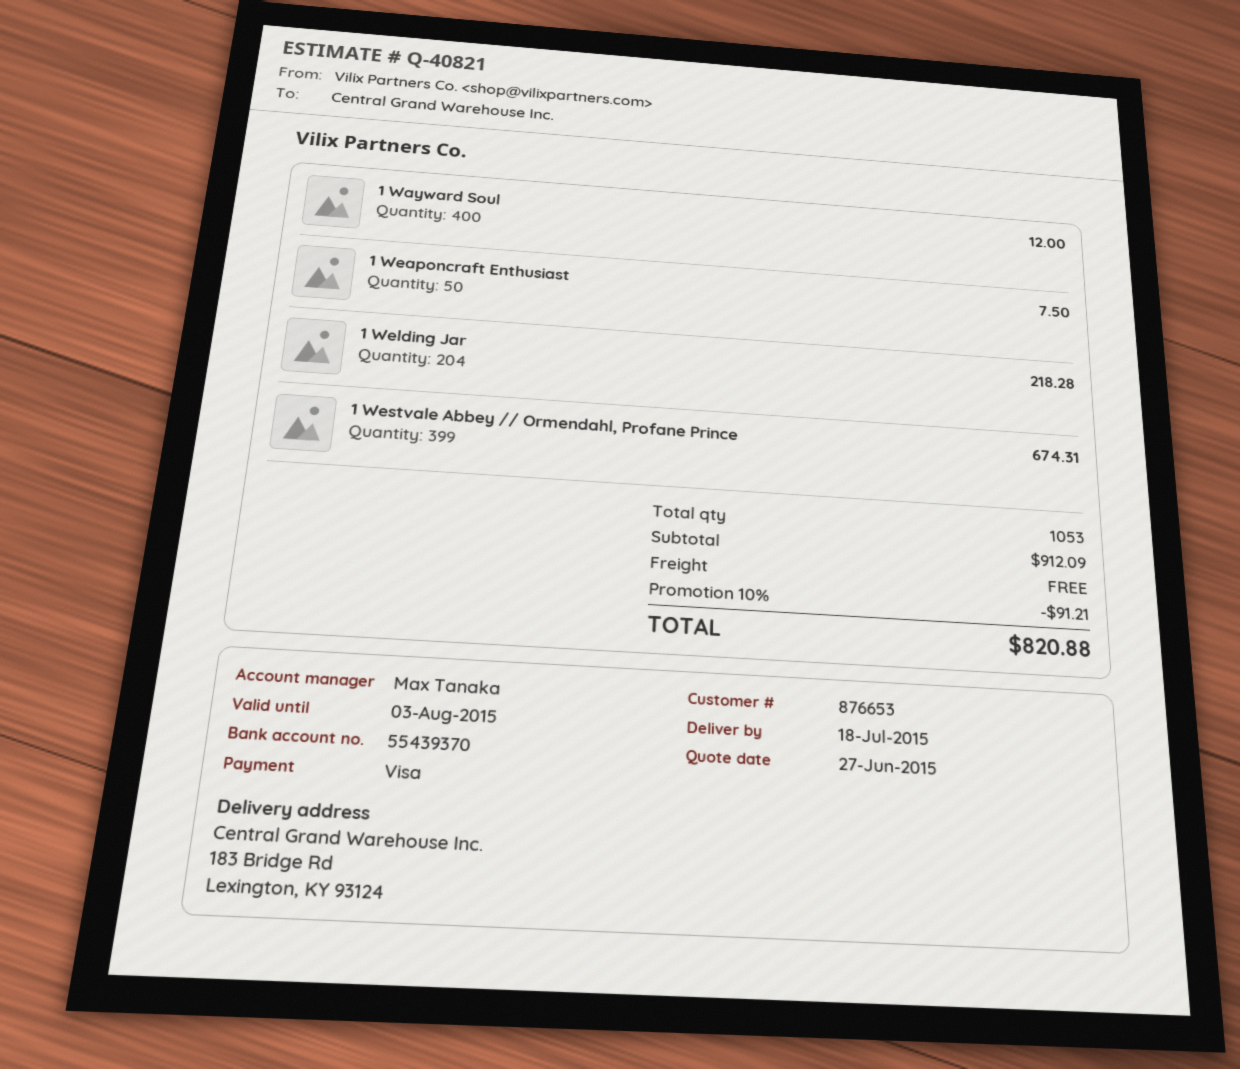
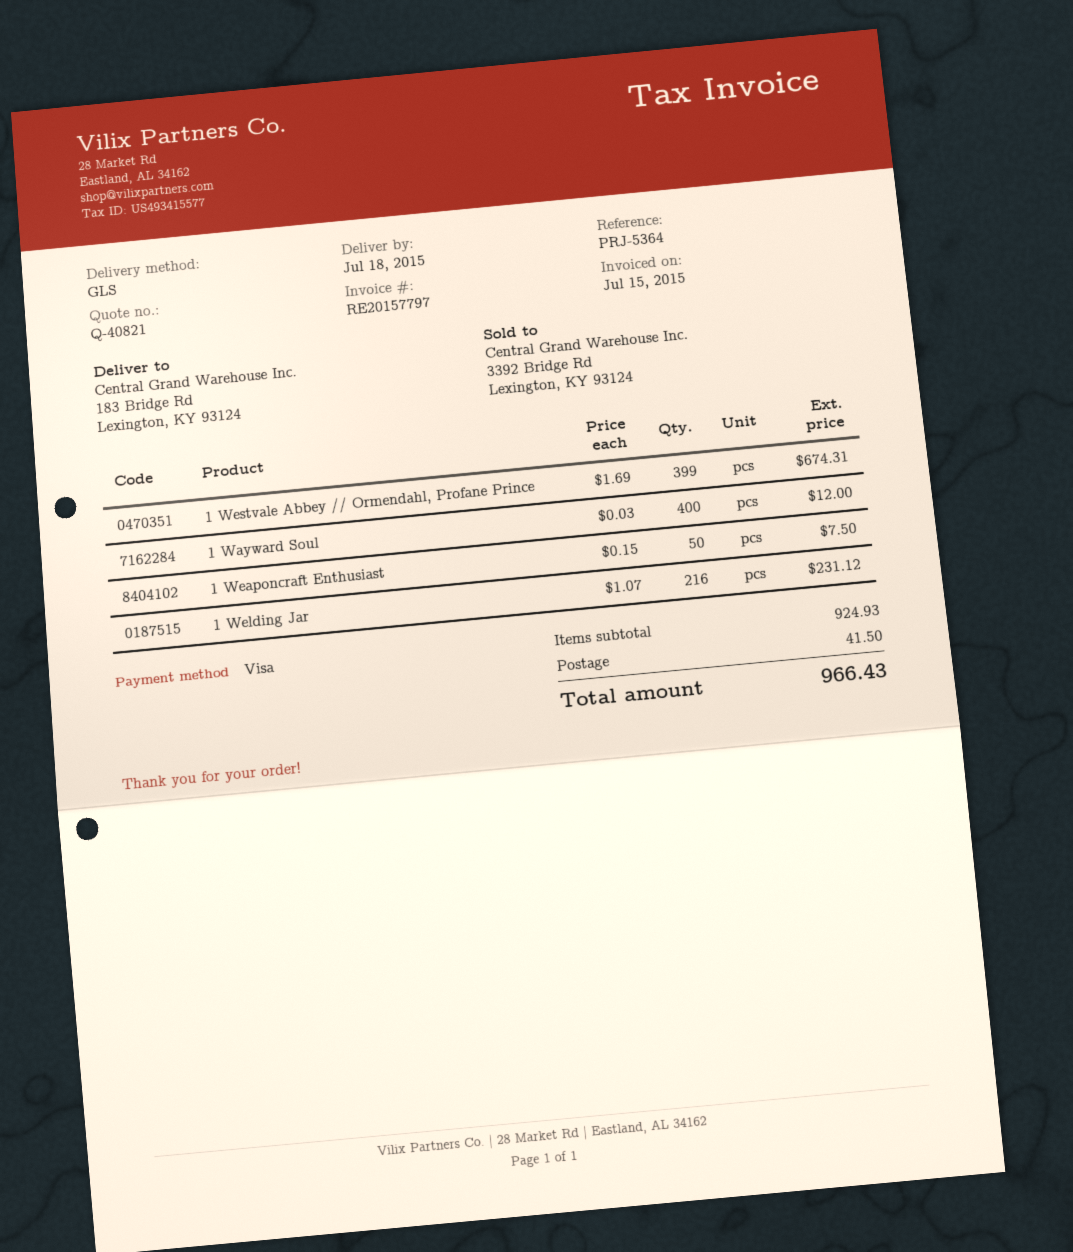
1 Welding Jar: 204 for 218.28 -> 216 for 231.12
subtotal: 912.09 -> 924.93
discount: 10% = 91.21 -> none
shipping: 0.00 -> 41.50
total: 820.88 -> 966.43

